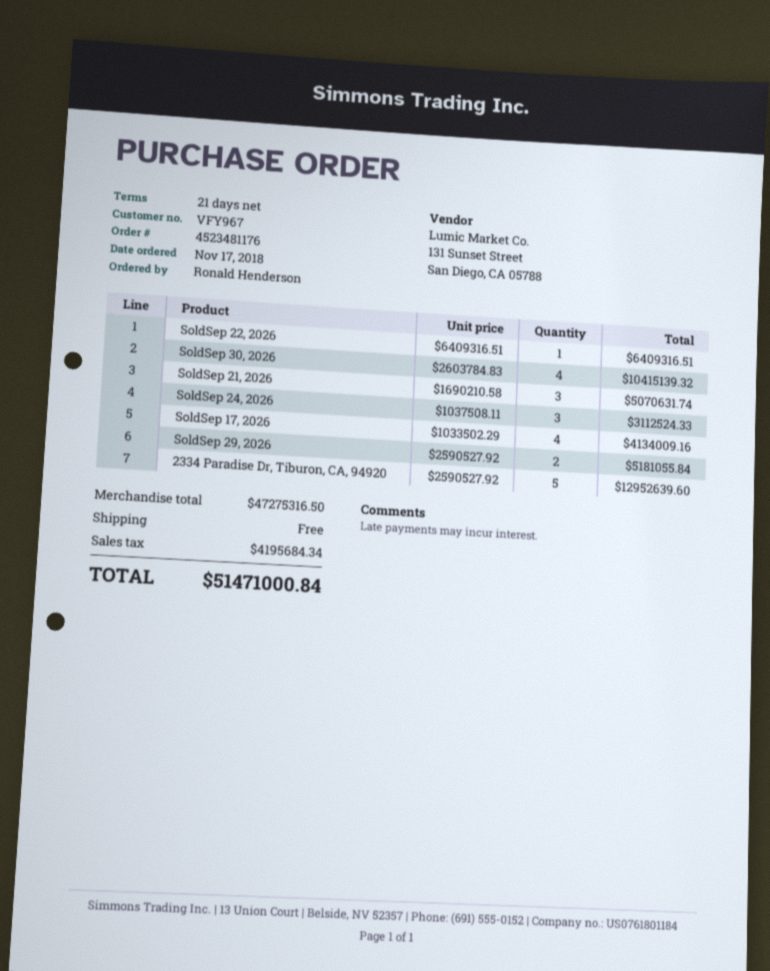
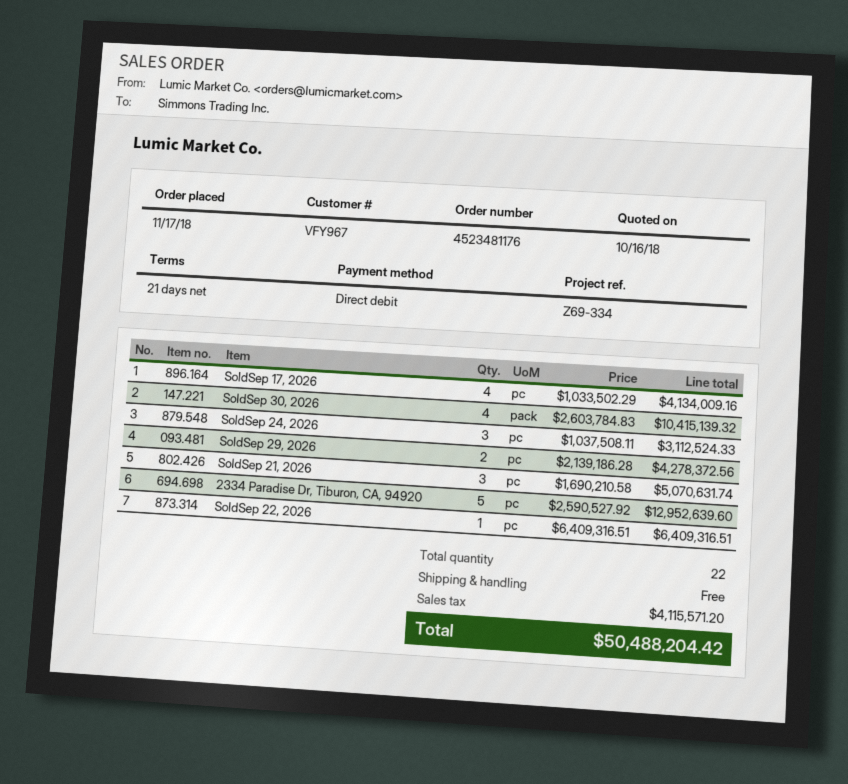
SoldSep 29, 2026: 2 x 2590527.92 = 5181055.84 -> 2 x 2139186.28 = 4278372.56
tax: 4195684.34 -> 4115571.20
total: 51471000.84 -> 50488204.42

